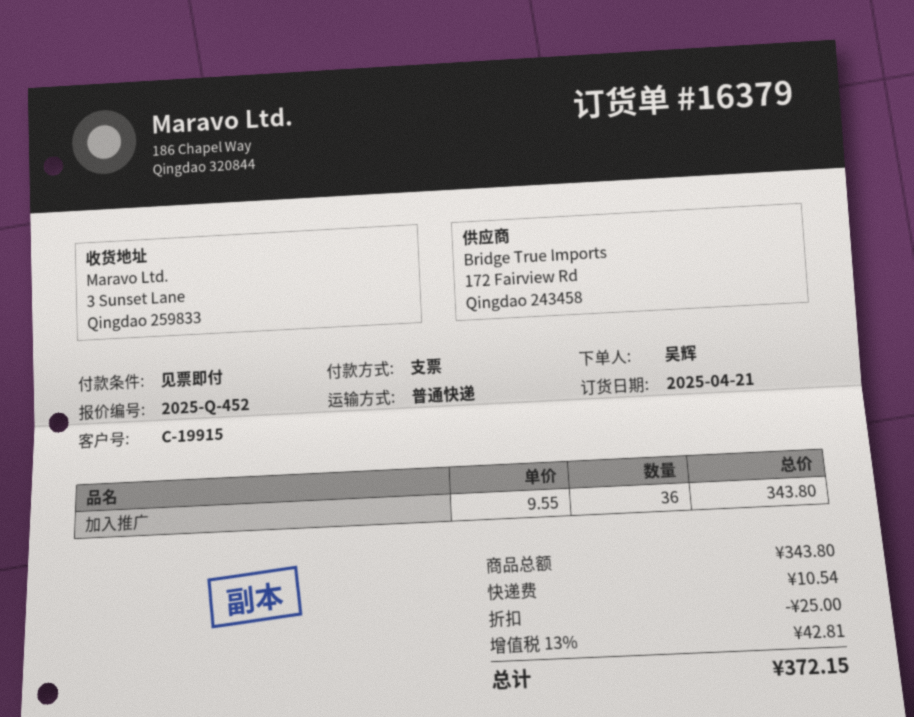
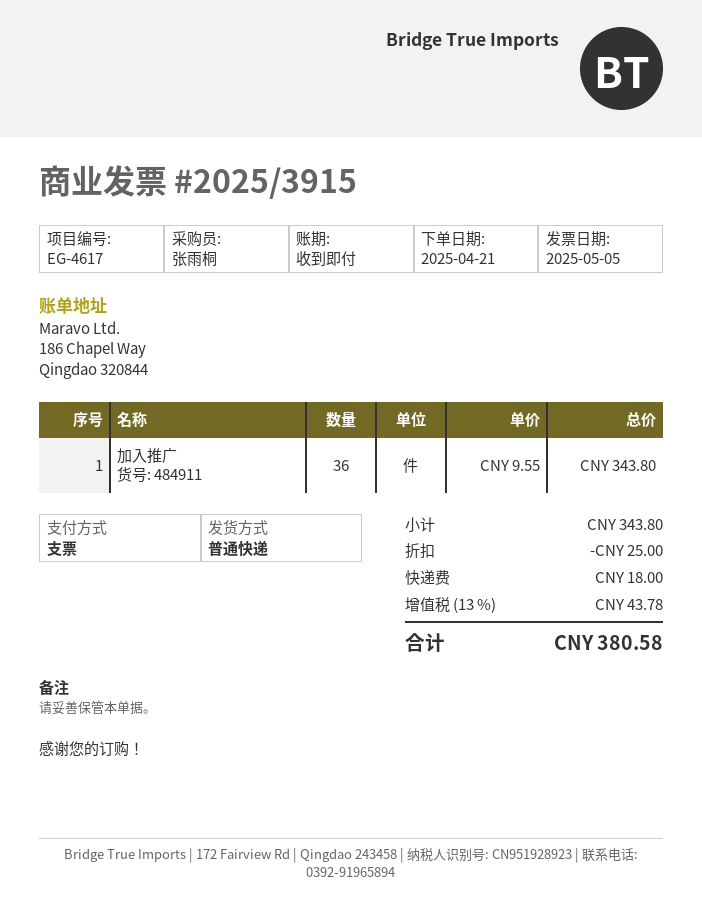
ordered by: 吴辉 -> 张雨桐
shipping: 10.54 -> 18.00
tax: 13% = 42.81 -> 13% = 43.78
total: 372.15 -> 380.58

